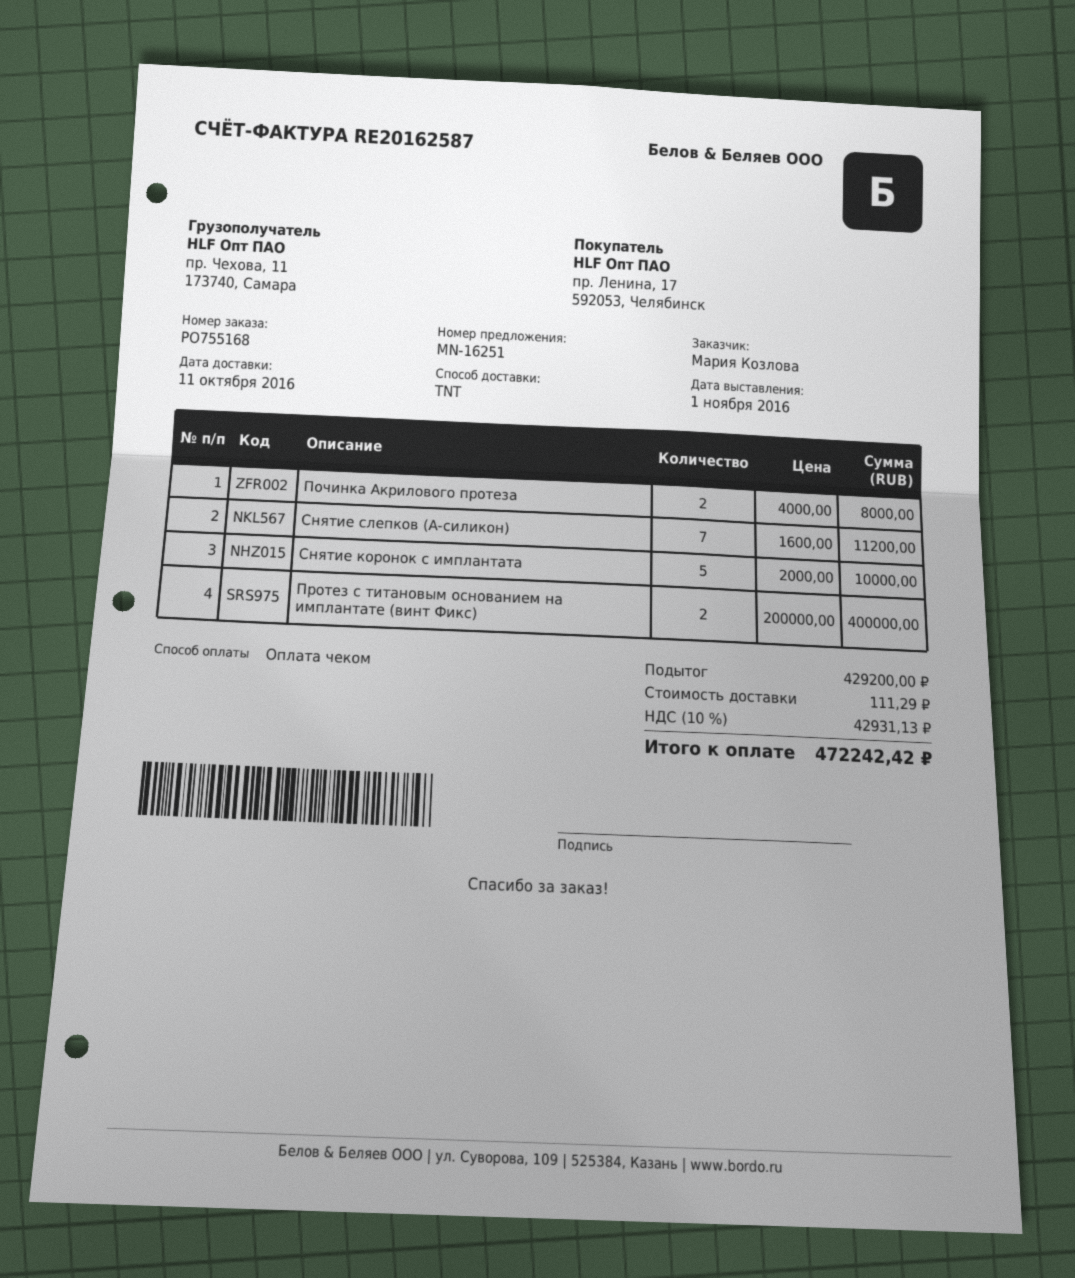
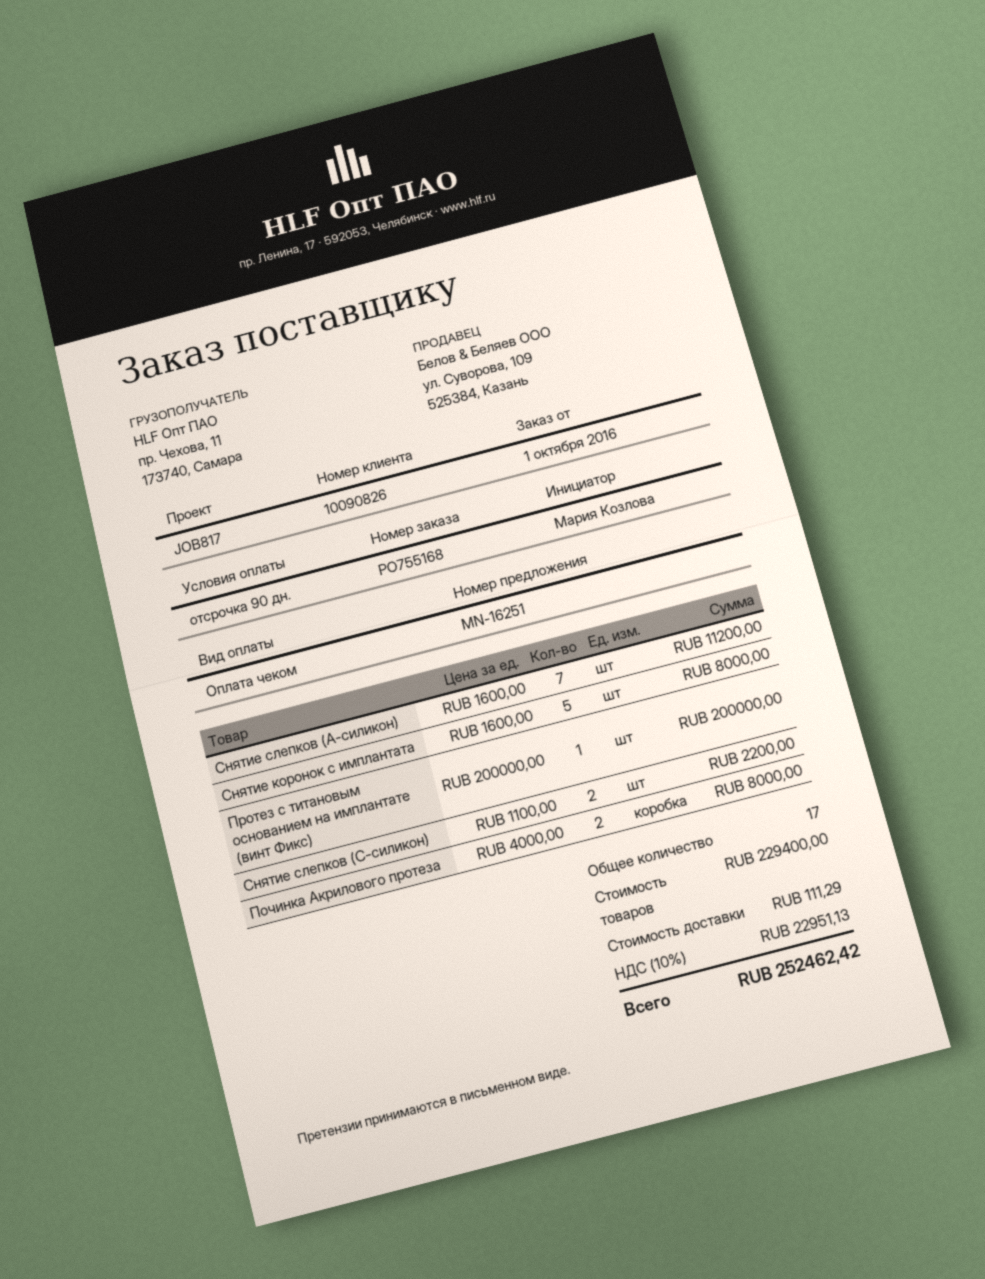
Снятие коронок с имплантата: 5 x 2000.00 = 10000.00 -> 5 x 1600.00 = 8000.00
Протез с титановым основанием на имплантате (винт Фикс): 2 x 200000.00 = 400000.00 -> 1 x 200000.00 = 200000.00
Снятие слепков (С-силикон): none -> 2 x 1100.00 = 2200.00
subtotal: 429200.00 -> 229400.00
tax: 10% = 42931.13 -> 10% = 22951.13
total: 472242.42 -> 252462.42

